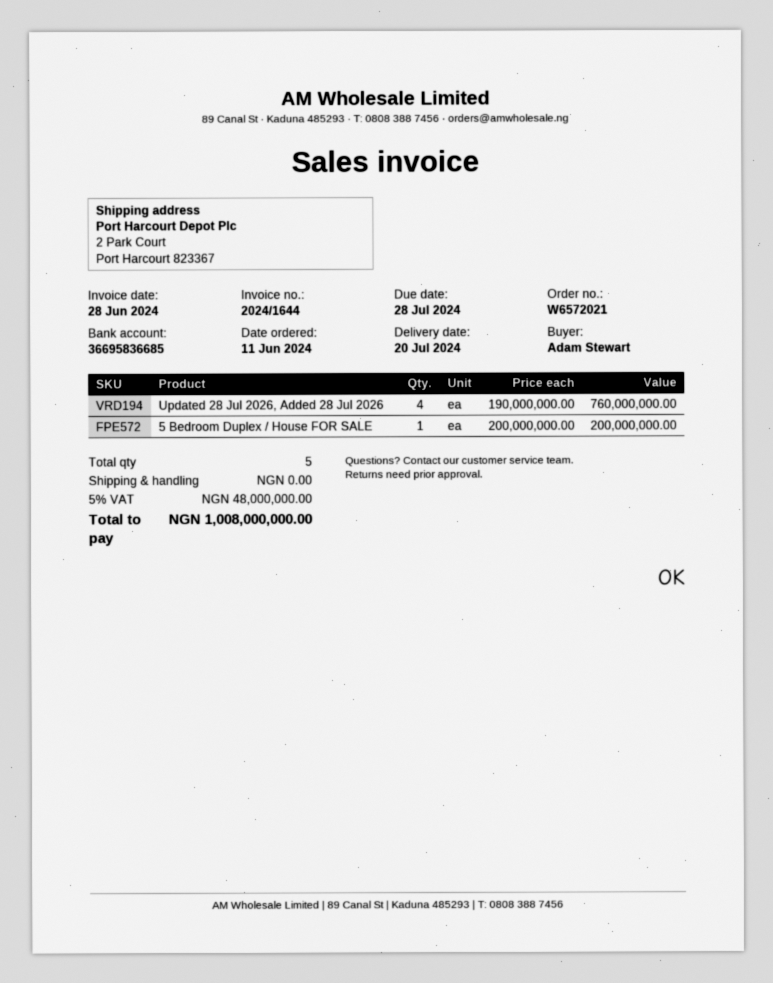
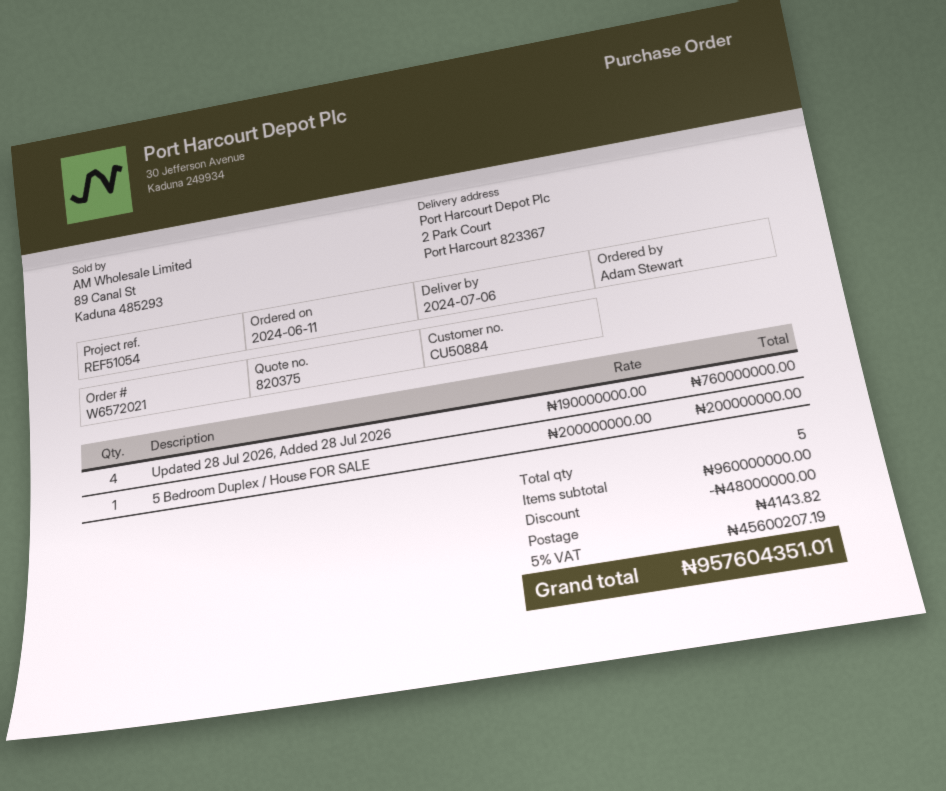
delivery date: 2024-07-20 -> 2024-07-06
discount: none -> 48000000.00
shipping: 0.00 -> 4143.82
tax: 5% = 48000000.00 -> 5% = 45600207.19
total: 1008000000.00 -> 957604351.01

